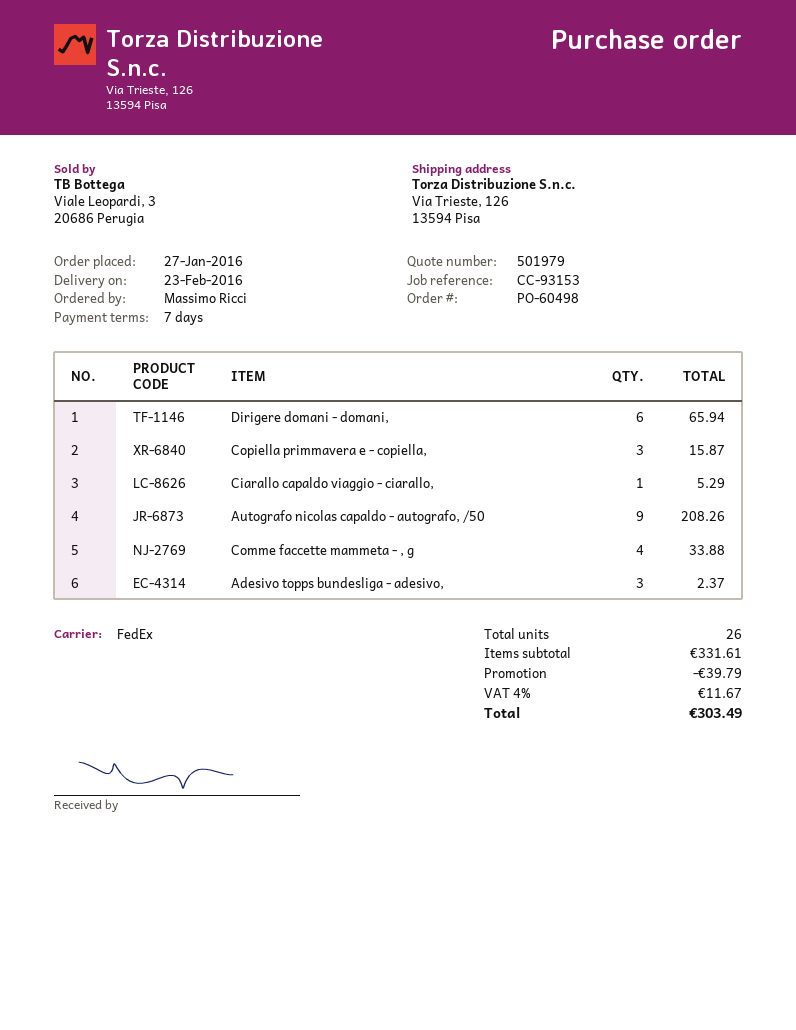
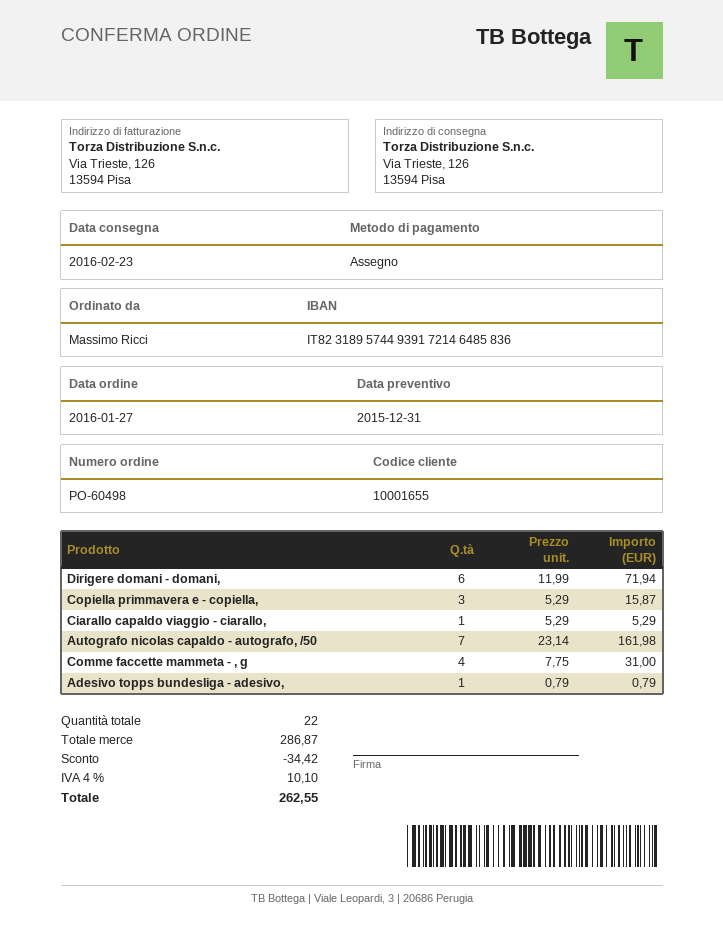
Dirigere domani - domani,: 6 for 65.94 -> 6 for 71.94
Autografo nicolas capaldo - autografo, /50: 9 for 208.26 -> 7 for 161.98
Comme faccette mammeta - , g: 4 for 33.88 -> 4 for 31.00
Adesivo topps bundesliga - adesivo,: 3 for 2.37 -> 1 for 0.79
total quantity: 26 -> 22
subtotal: 331.61 -> 286.87
discount: 39.79 -> 34.42
tax: 4% = 11.67 -> 4% = 10.10
total: 303.49 -> 262.55

